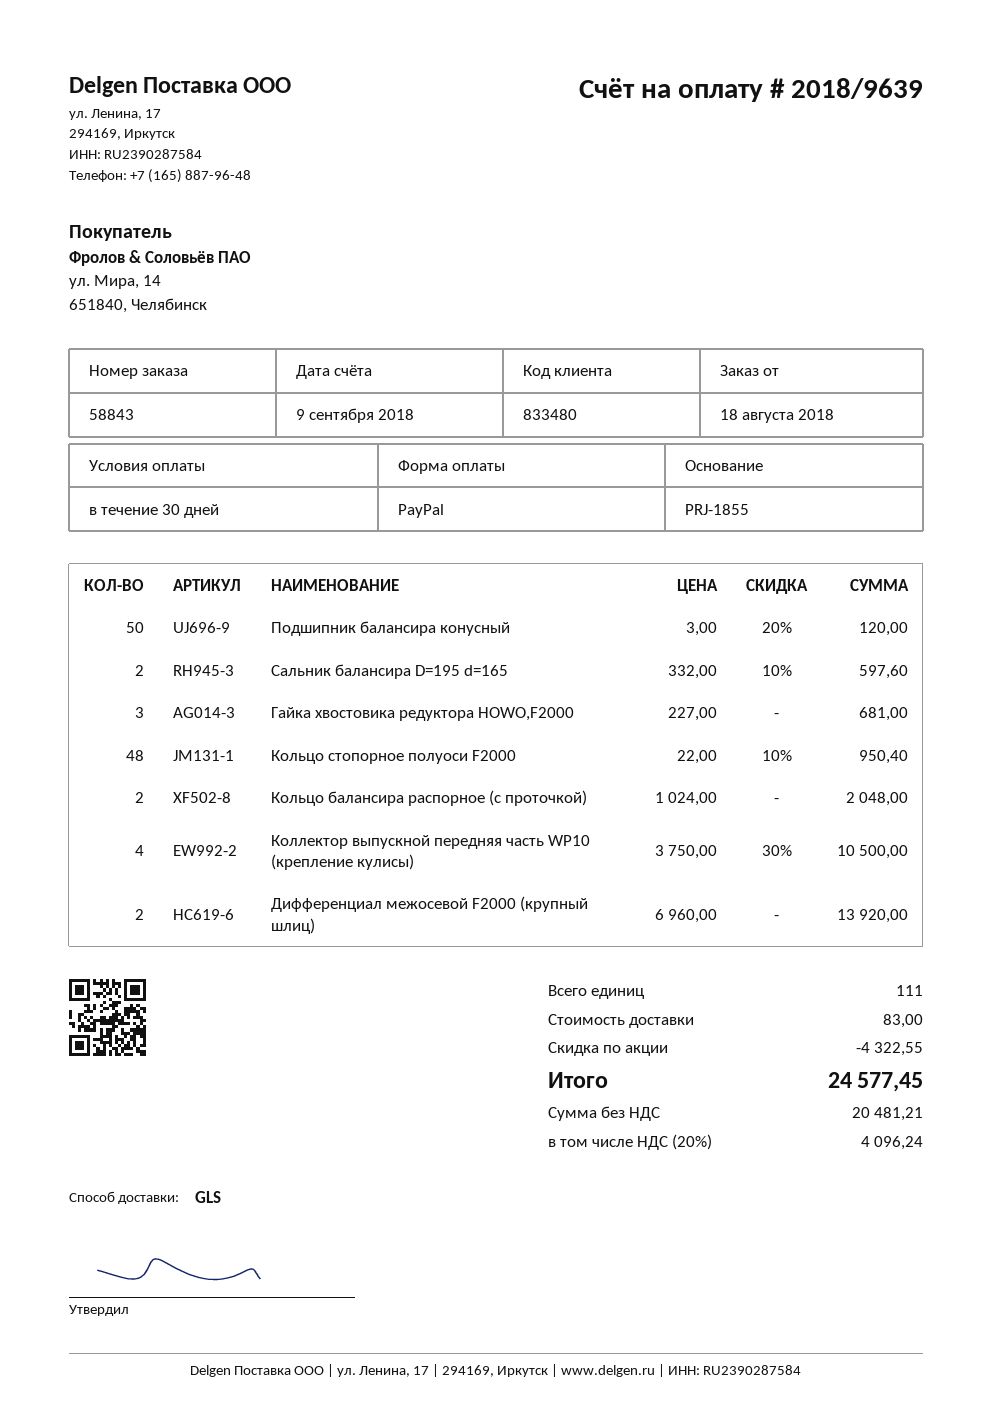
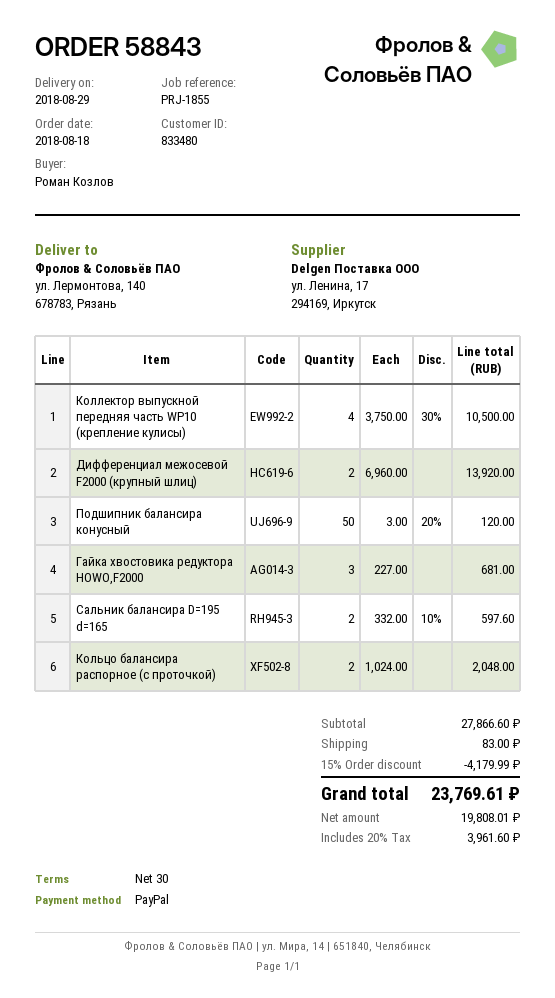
Кольцо стопорное полуоси F2000: 48 x 22.00 - 10% = 950.40 -> none
discount: 4322.55 -> 4179.99
net: 20481.21 -> 19808.01
tax: 20% = 4096.24 -> 20% = 3961.60
total: 24577.45 -> 23769.61

